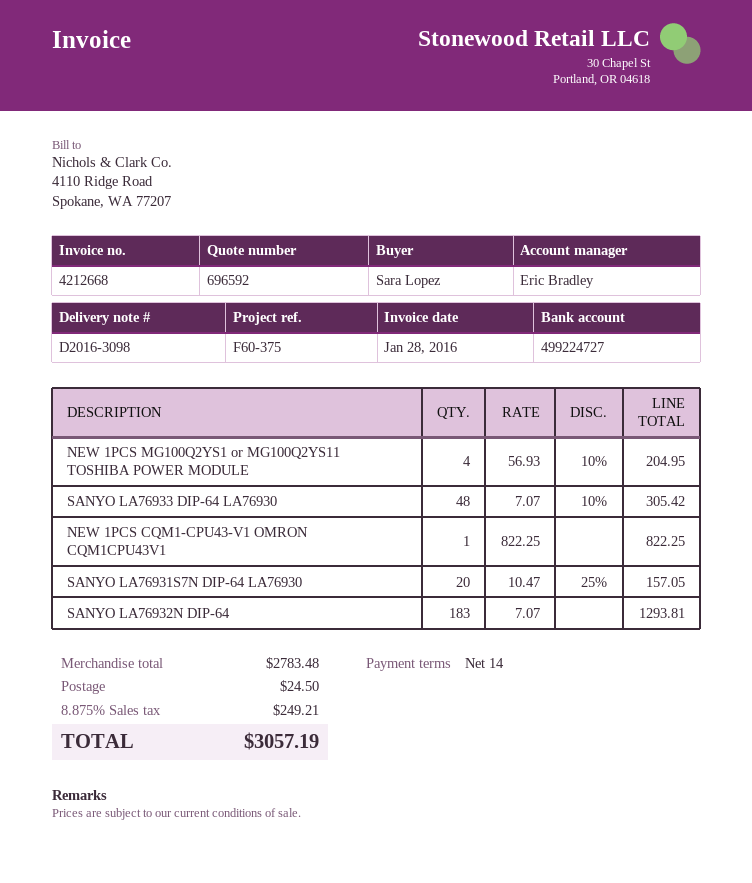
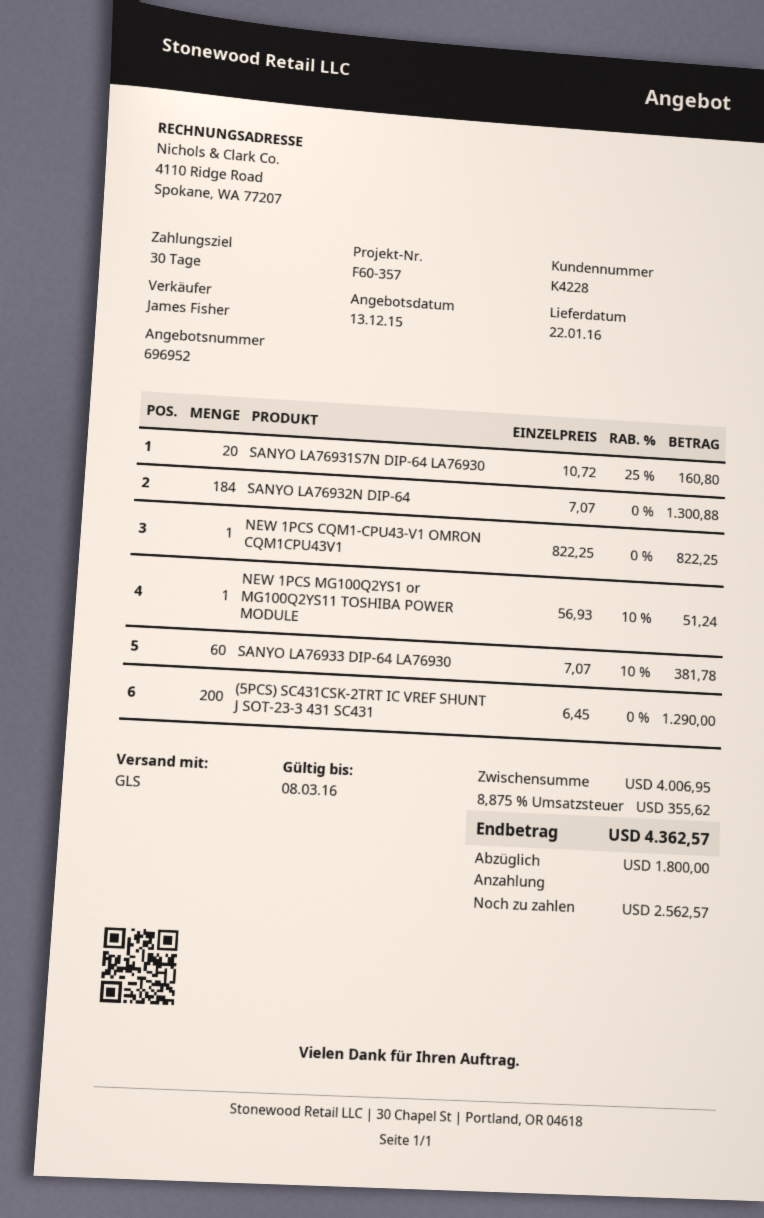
quote number: 696592 -> 696952
payment terms: 14 days -> 30 days
reference: F60-375 -> F60-357
sales rep: Eric Bradley -> James Fisher
NEW 1PCS MG100Q2YS1 or MG100Q2YS11 TOSHIBA POWER MODULE: 4 x 56.93 - 10% = 204.95 -> 1 x 56.93 - 10% = 51.24
SANYO LA76933 DIP-64 LA76930: 48 x 7.07 - 10% = 305.42 -> 60 x 7.07 - 10% = 381.78
SANYO LA76931S7N DIP-64 LA76930: 20 x 10.47 - 25% = 157.05 -> 20 x 10.72 - 25% = 160.80
SANYO LA76932N DIP-64: 183 x 7.07 = 1293.81 -> 184 x 7.07 = 1300.88
(5PCS) SC431CSK-2TRT IC VREF SHUNT J SOT-23-3 431 SC431: none -> 200 x 6.45 = 1290.00
subtotal: 2783.48 -> 4006.95
shipping: 24.50 -> none
tax: 8.875% = 249.21 -> 8.875% = 355.62
total: 3057.19 -> 4362.57

